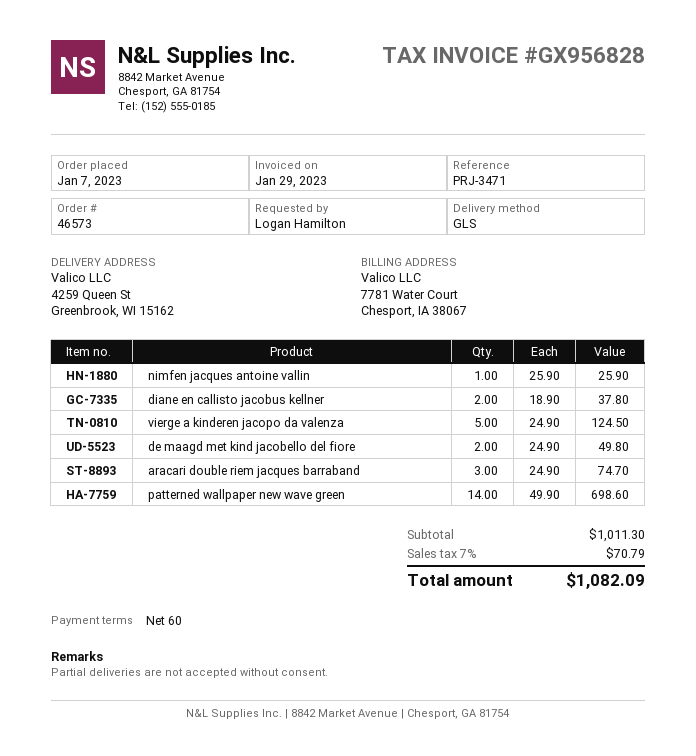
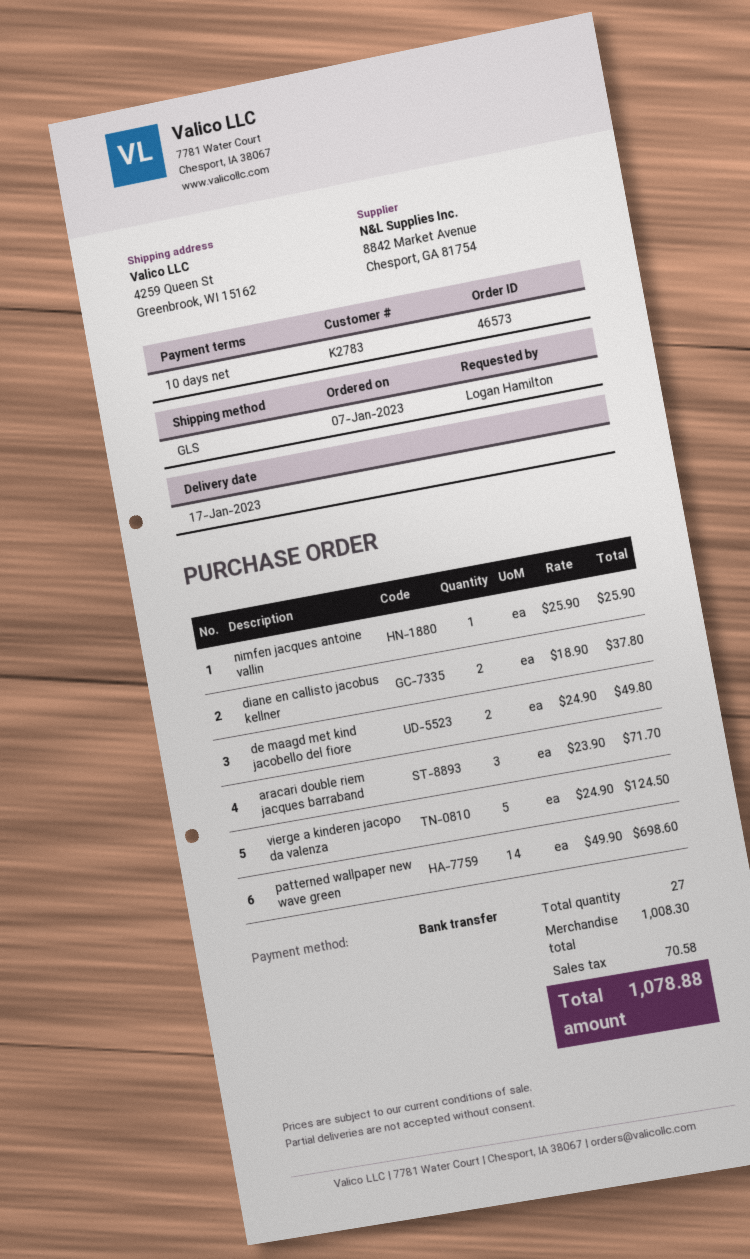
payment terms: 60 days -> 10 days
aracari double riem jacques barraband: 3 x 24.90 = 74.70 -> 3 x 23.90 = 71.70
subtotal: 1011.30 -> 1008.30
tax: 70.79 -> 70.58
total: 1082.09 -> 1078.88

